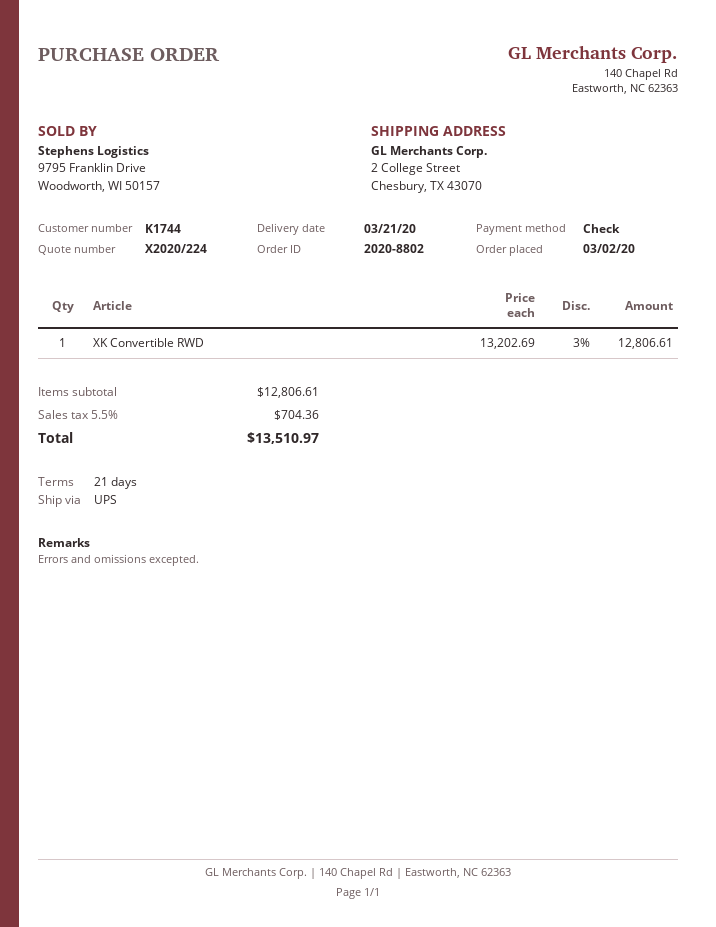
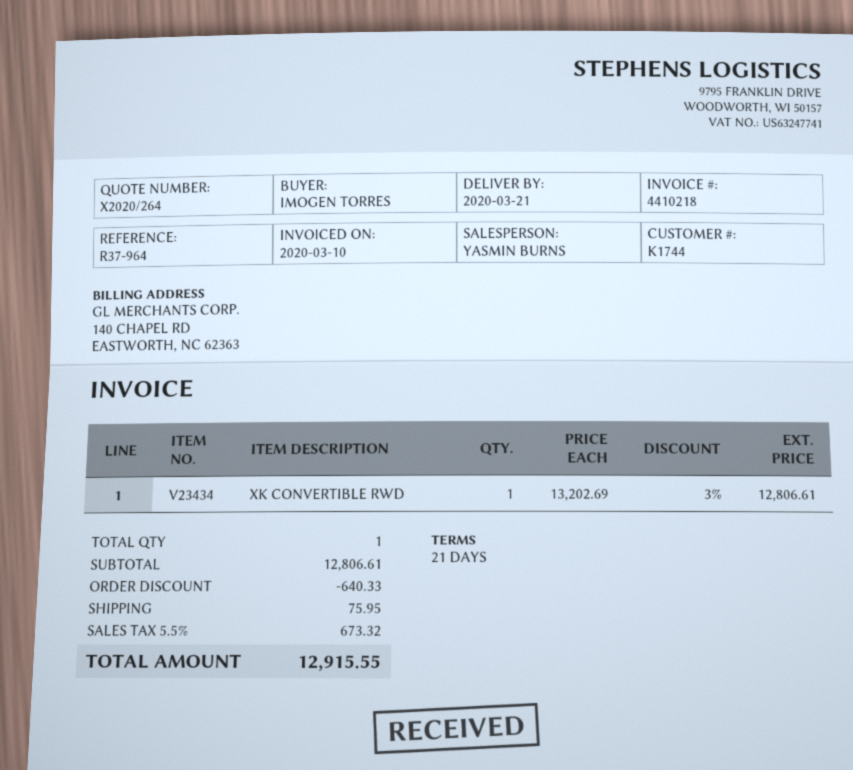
quote number: X2020/224 -> X2020/264
discount: none -> 640.33
shipping: none -> 75.95
tax: 5.5% = 704.36 -> 5.5% = 673.32
total: 13510.97 -> 12915.55

